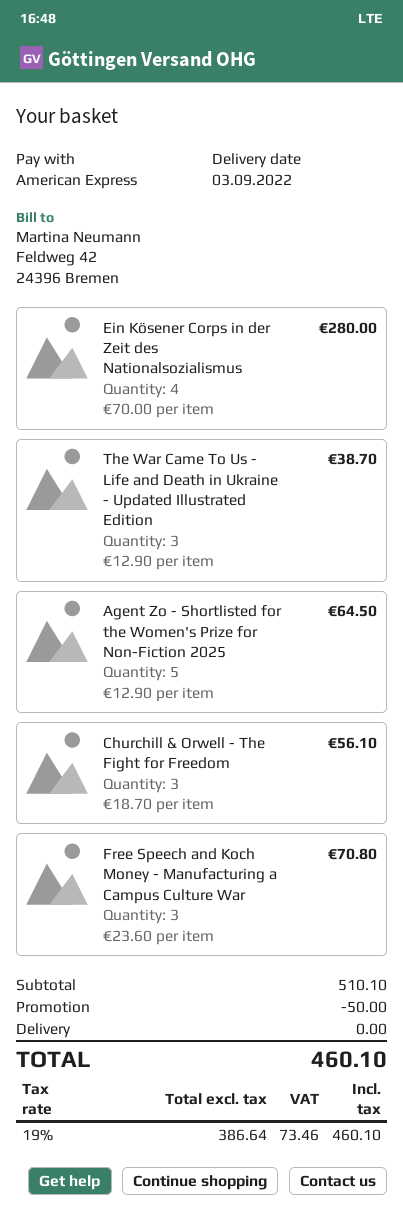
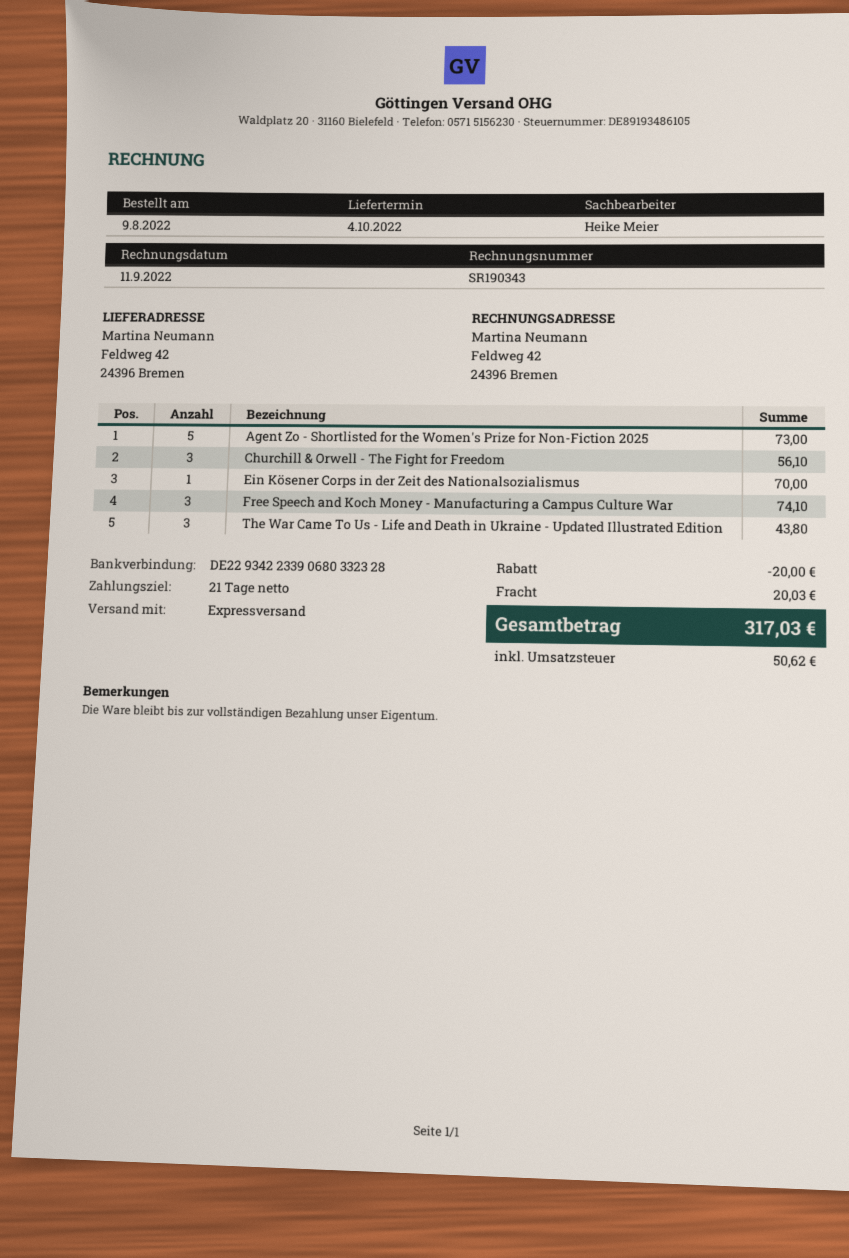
delivery date: 2022-09-03 -> 2022-10-04
Ein Kösener Corps in der Zeit des Nationalsozialismus: 4 for 280.00 -> 1 for 70.00
The War Came To Us - Life and Death in Ukraine - Updated Illustrated Edition: 3 for 38.70 -> 3 for 43.80
Agent Zo - Shortlisted for the Women's Prize for Non-Fiction 2025: 5 for 64.50 -> 5 for 73.00
Free Speech and Koch Money - Manufacturing a Campus Culture War: 3 for 70.80 -> 3 for 74.10
discount: 50.00 -> 20.00
shipping: 0.00 -> 20.03
tax: 73.46 -> 50.62
total: 460.10 -> 317.03

